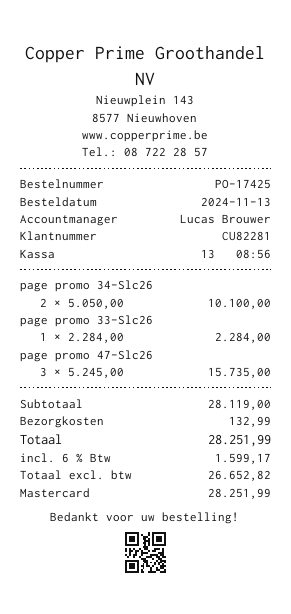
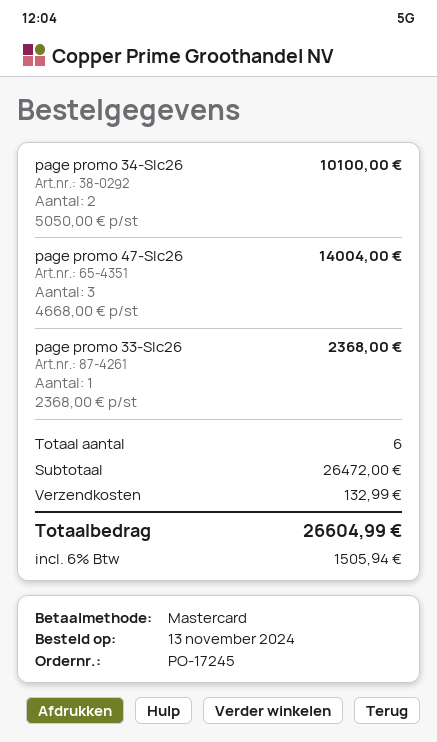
order number: PO-17425 -> PO-17245
page promo 33-Slc26: 1 x 2284.00 = 2284.00 -> 1 x 2368.00 = 2368.00
page promo 47-Slc26: 3 x 5245.00 = 15735.00 -> 3 x 4668.00 = 14004.00
subtotal: 28119.00 -> 26472.00
tax: 6% = 1599.17 -> 6% = 1505.94
total: 28251.99 -> 26604.99

